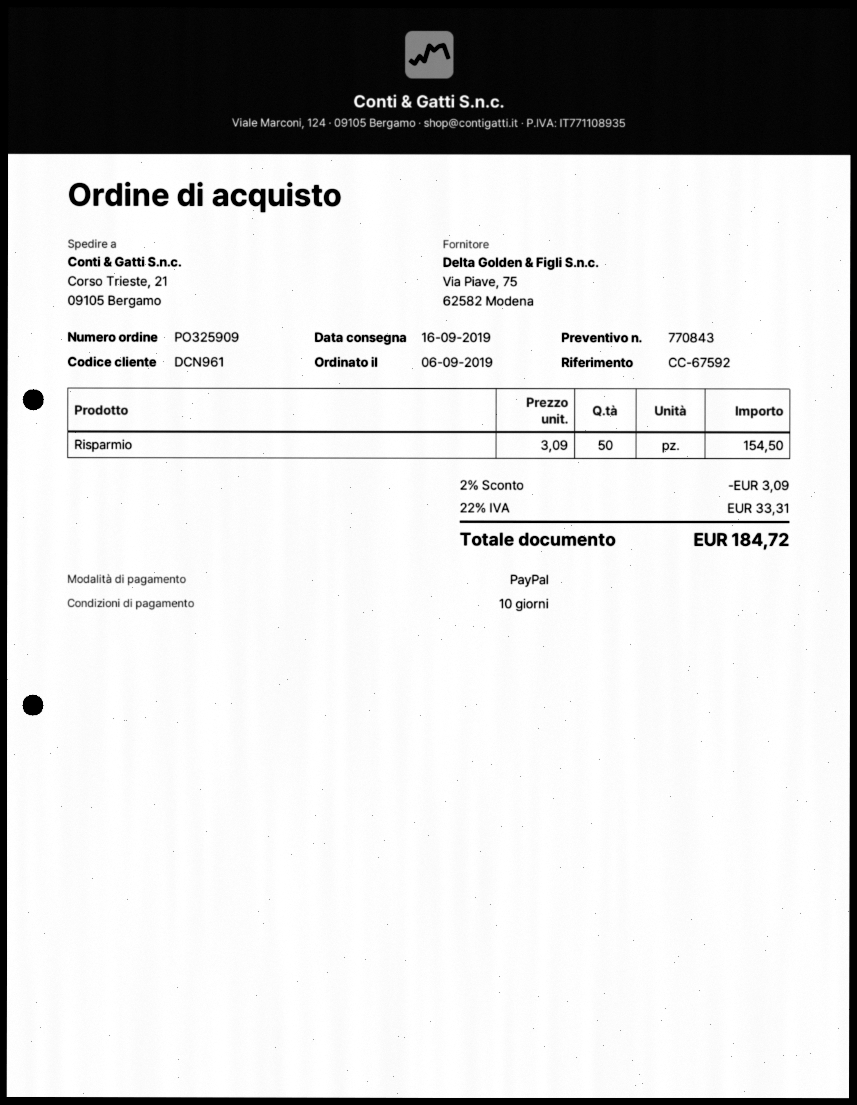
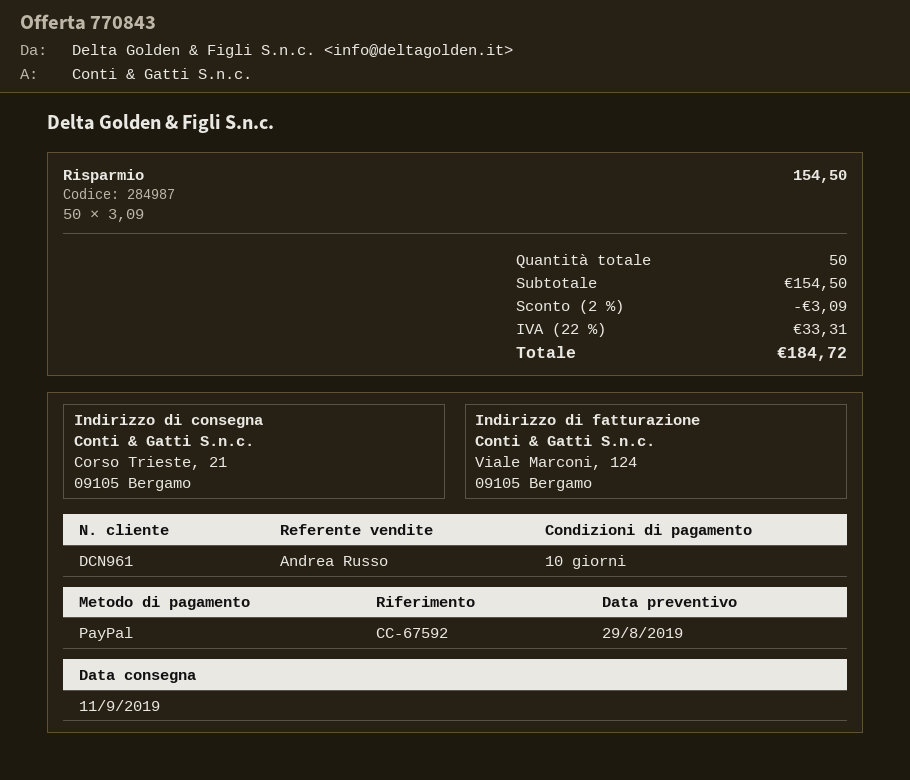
delivery date: 2019-09-16 -> 2019-09-11

